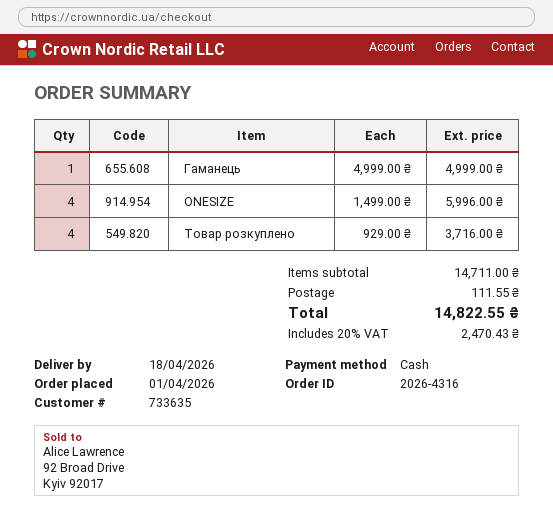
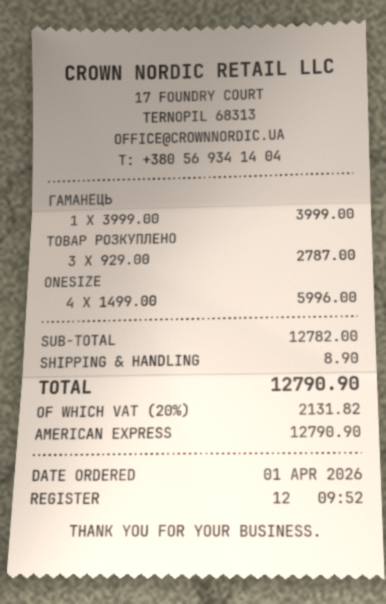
payment method: cash -> American Express
Гаманець: 1 x 4999.00 = 4999.00 -> 1 x 3999.00 = 3999.00
Товар розкуплено: 4 x 929.00 = 3716.00 -> 3 x 929.00 = 2787.00
subtotal: 14711.00 -> 12782.00
shipping: 111.55 -> 8.90
tax: 20% = 2470.43 -> 20% = 2131.82
total: 14822.55 -> 12790.90

